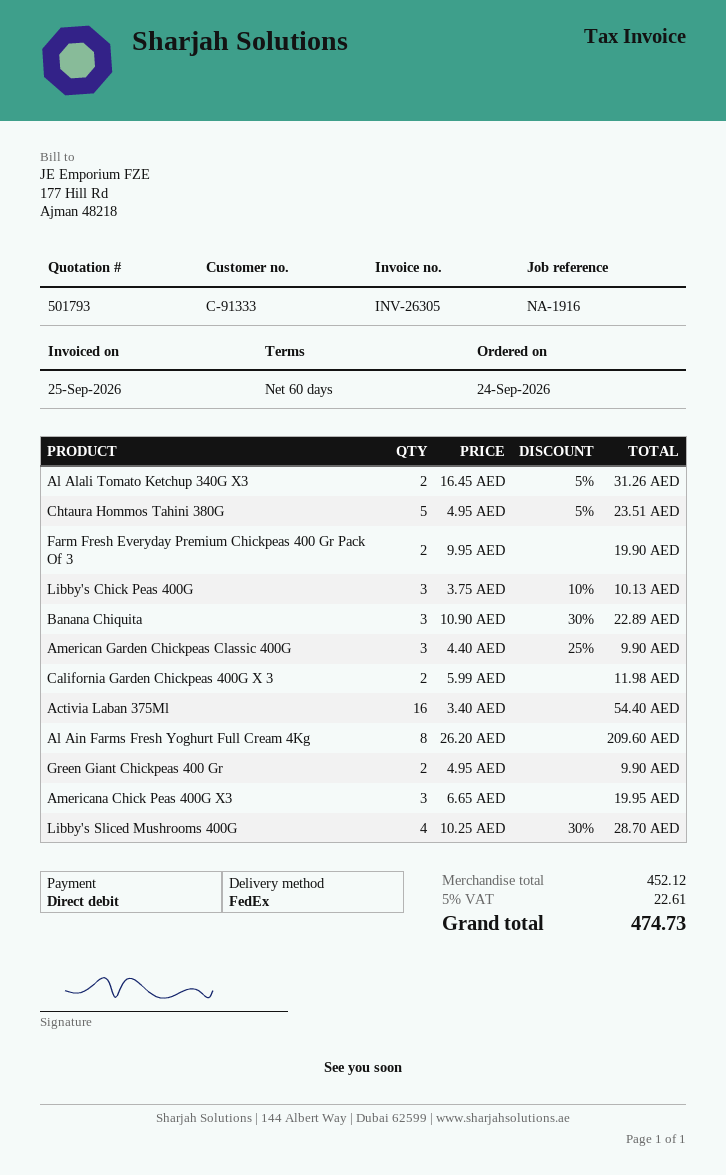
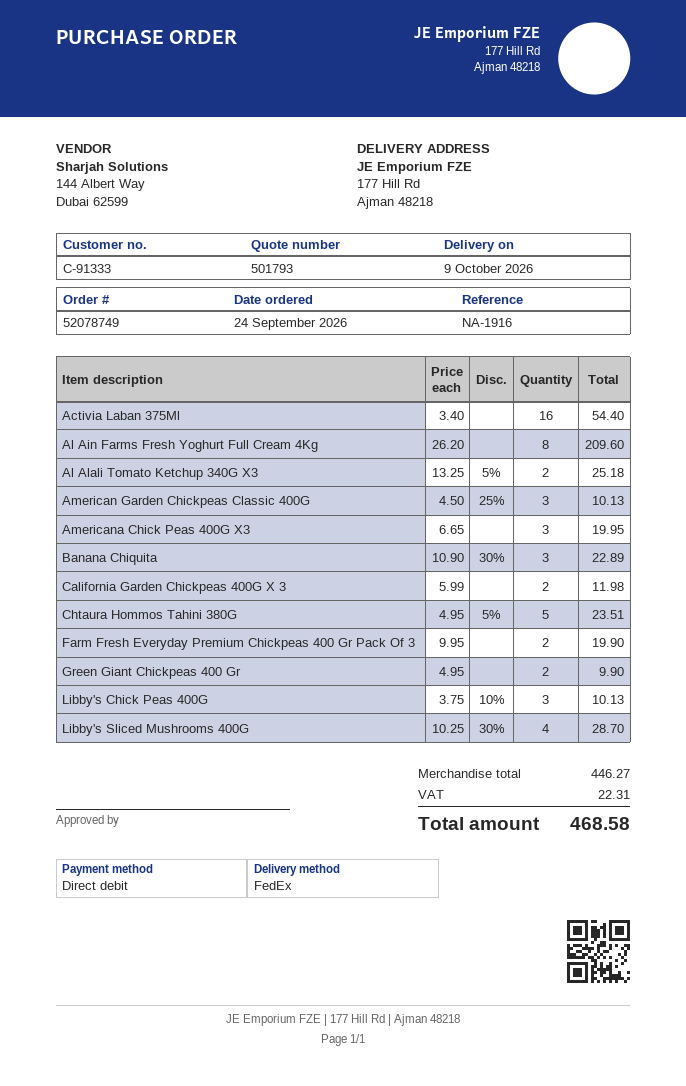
Al Alali Tomato Ketchup 340G X3: 2 x 16.45 - 5% = 31.26 -> 2 x 13.25 - 5% = 25.18
American Garden Chickpeas Classic 400G: 3 x 4.40 - 25% = 9.90 -> 3 x 4.50 - 25% = 10.13
subtotal: 452.12 -> 446.27
tax: 22.61 -> 22.31
total: 474.73 -> 468.58

